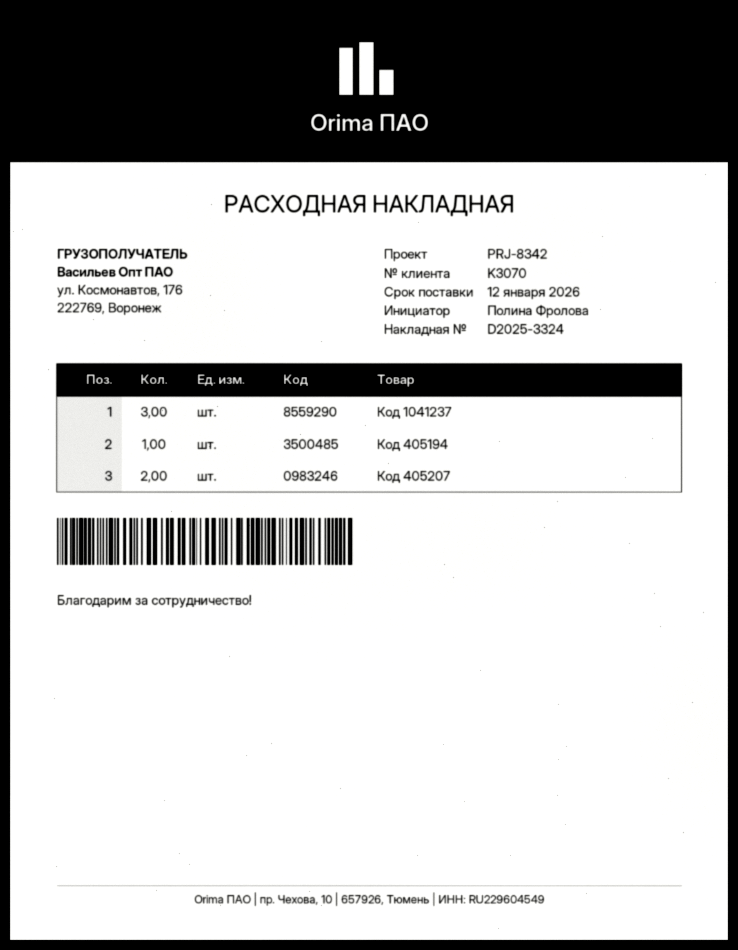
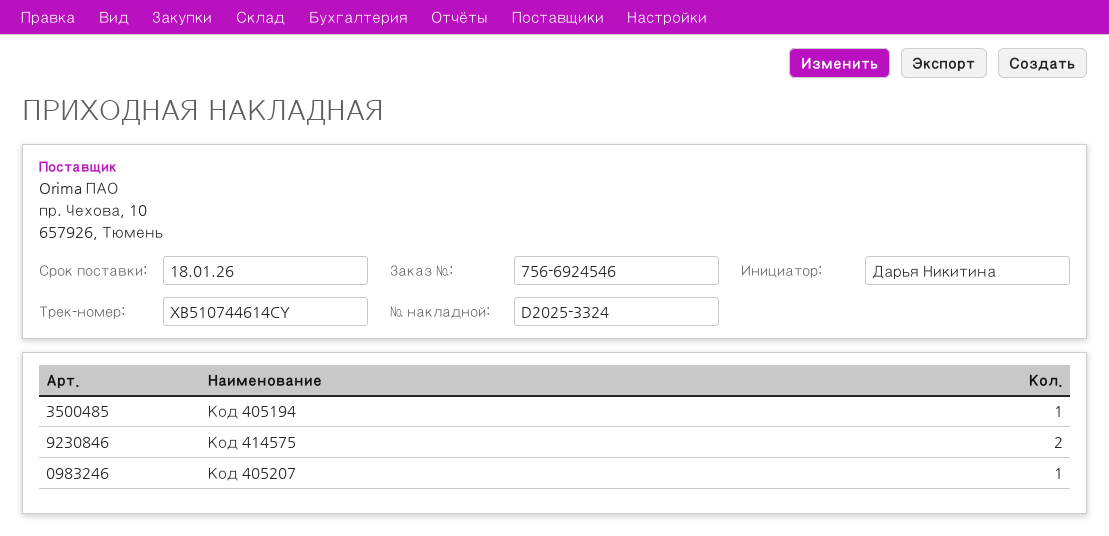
delivery date: 2026-01-12 -> 2026-01-18
ordered by: Полина Фролова -> Дарья Никитина
Код 1041237: 3 -> none
Код 405207: 2 -> 1
Код 414575: none -> 2

